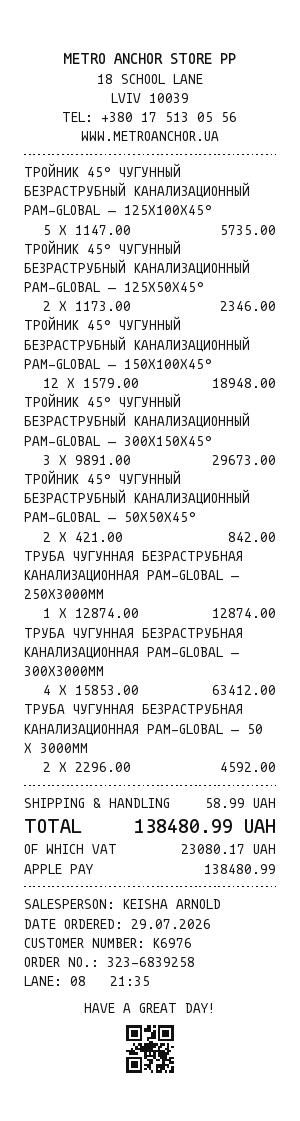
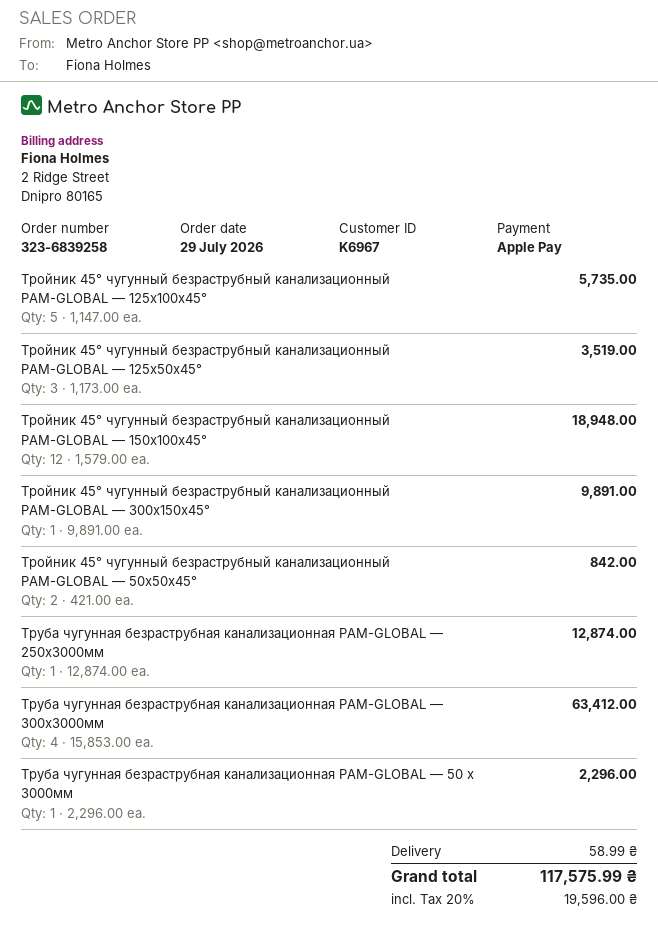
customer number: K6976 -> K6967
ТРОЙНИК 45° ЧУГУННЫЙ БЕЗРАСТРУБНЫЙ КАНАЛИЗАЦИОННЫЙ PAM-GLOBAL — 125Х50Х45°: 2 x 1173.00 = 2346.00 -> 3 x 1173.00 = 3519.00
ТРОЙНИК 45° ЧУГУННЫЙ БЕЗРАСТРУБНЫЙ КАНАЛИЗАЦИОННЫЙ PAM-GLOBAL — 300Х150Х45°: 3 x 9891.00 = 29673.00 -> 1 x 9891.00 = 9891.00
ТРУБА ЧУГУННАЯ БЕЗРАСТРУБНАЯ КАНАЛИЗАЦИОННАЯ PAM-GLOBAL — 50 Х 3000ММ: 2 x 2296.00 = 4592.00 -> 1 x 2296.00 = 2296.00
tax: 23080.17 -> 19596.00
total: 138480.99 -> 117575.99

